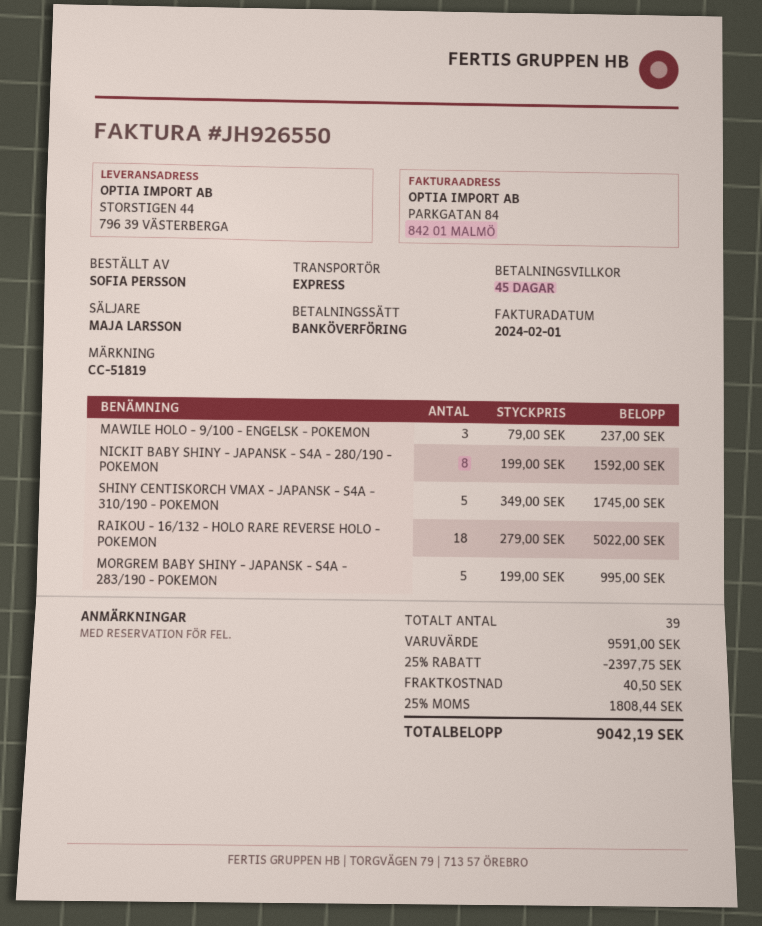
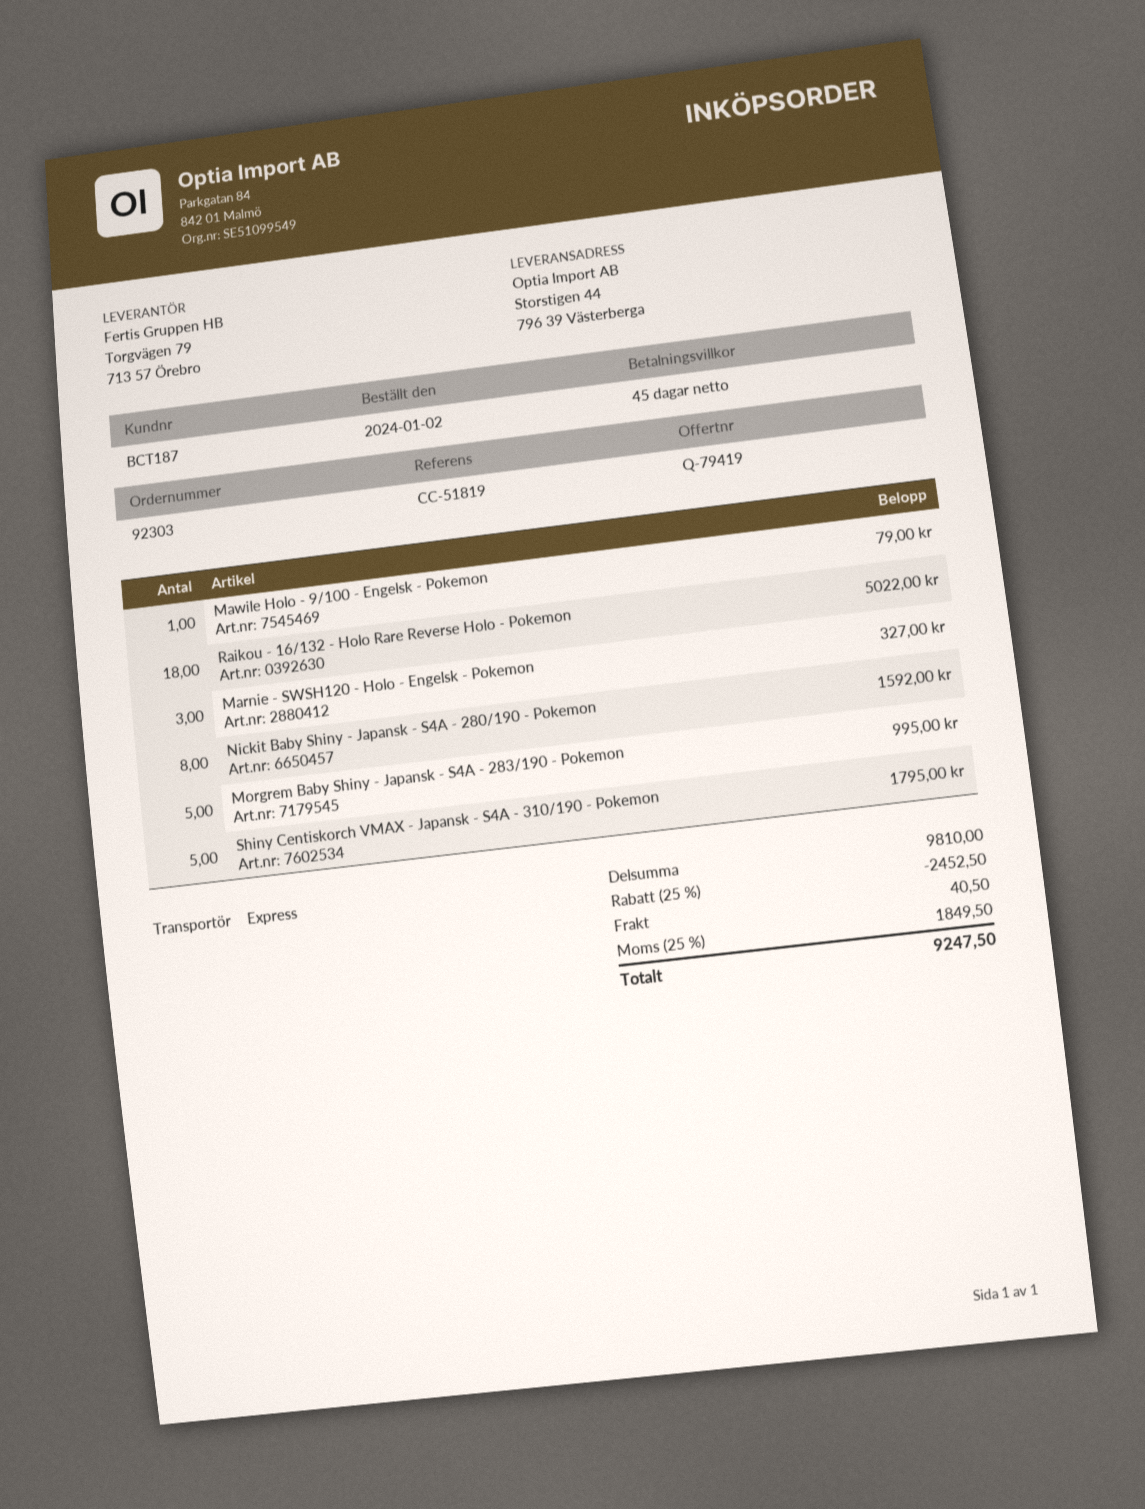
MAWILE HOLO - 9/100 - ENGELSK - POKEMON: 3 for 237.00 -> 1 for 79.00
SHINY CENTISKORCH VMAX - JAPANSK - S4A - 310/190 - POKEMON: 5 for 1745.00 -> 5 for 1795.00
Marnie - SWSH120 - Holo - Engelsk - Pokemon: none -> 3 for 327.00
subtotal: 9591.00 -> 9810.00
discount: 25% = 2397.75 -> 25% = 2452.50
tax: 25% = 1808.44 -> 25% = 1849.50
total: 9042.19 -> 9247.50

